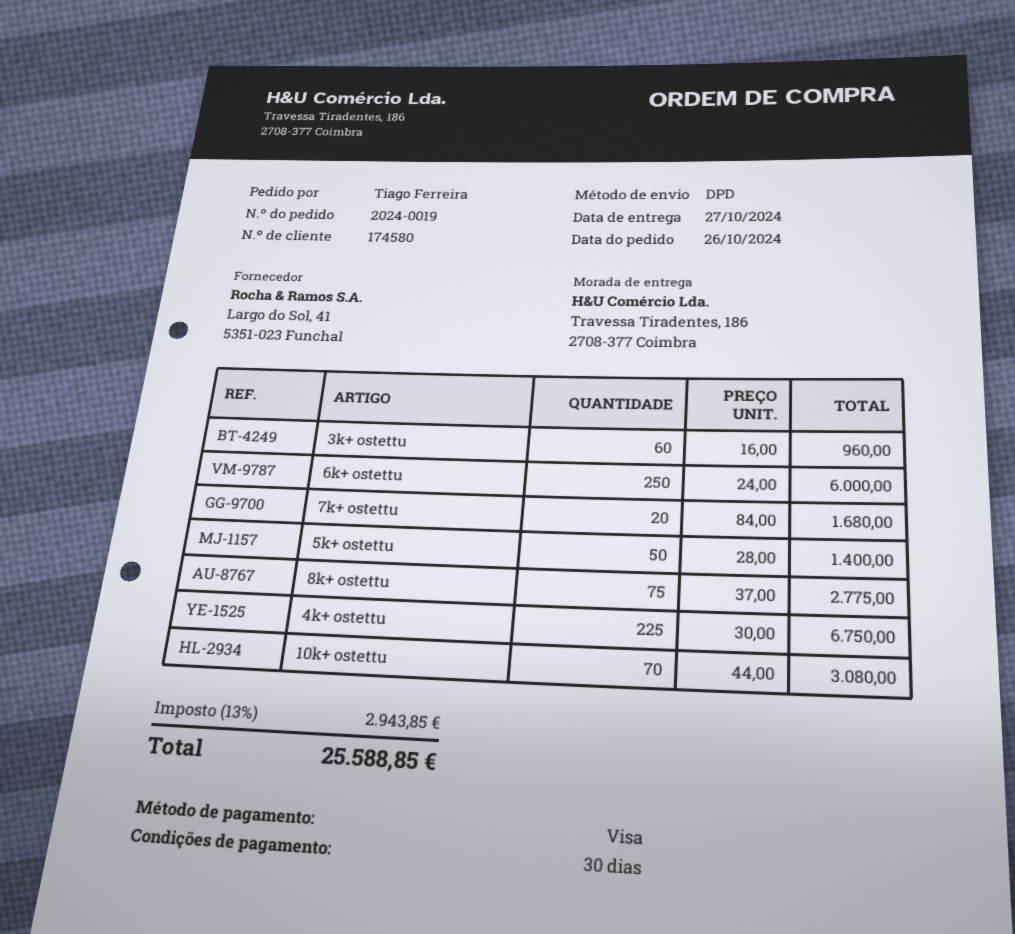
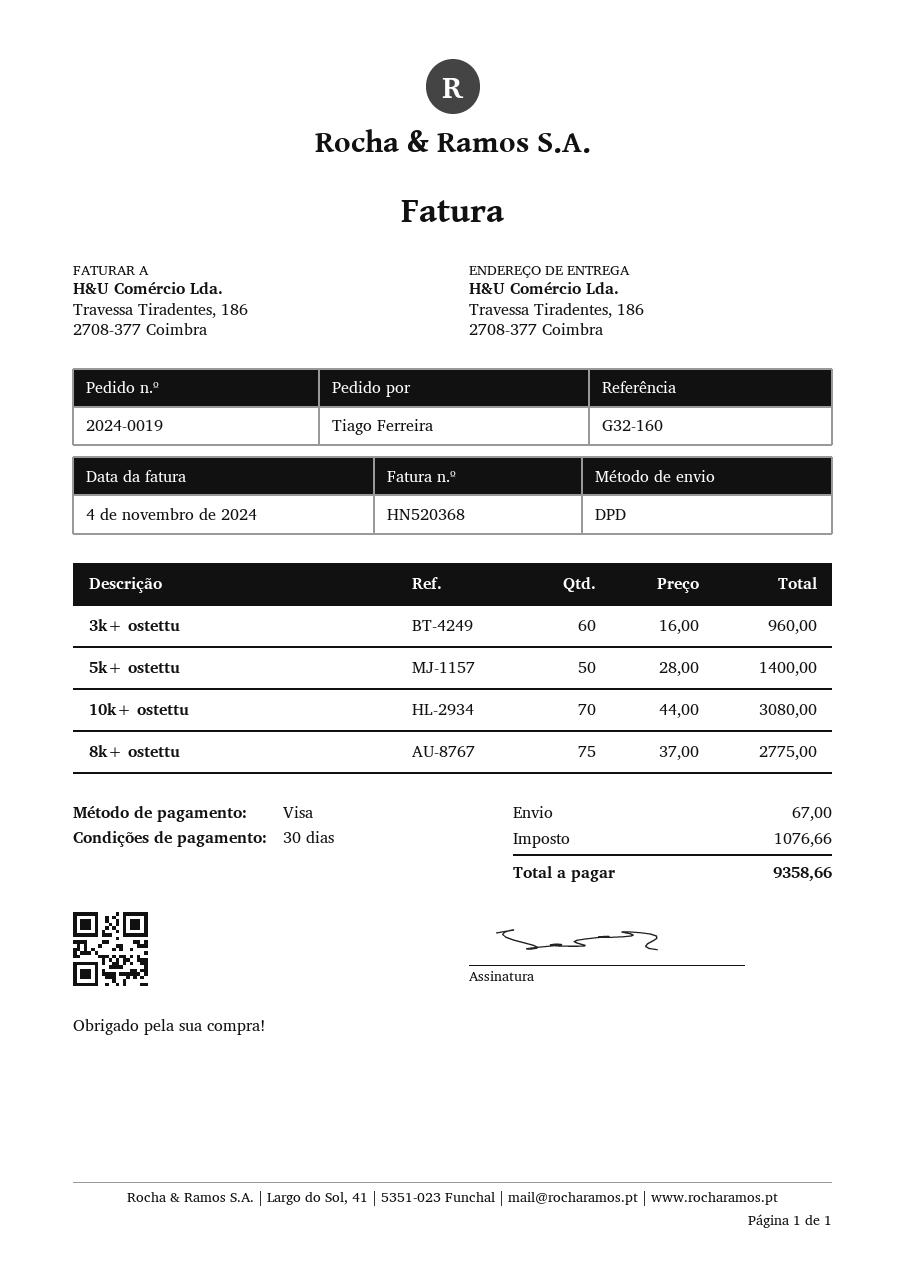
6k+ ostettu: 250 x 24.00 = 6000.00 -> none
7k+ ostettu: 20 x 84.00 = 1680.00 -> none
4k+ ostettu: 225 x 30.00 = 6750.00 -> none
shipping: none -> 67.00
tax: 2943.85 -> 1076.66
total: 25588.85 -> 9358.66

